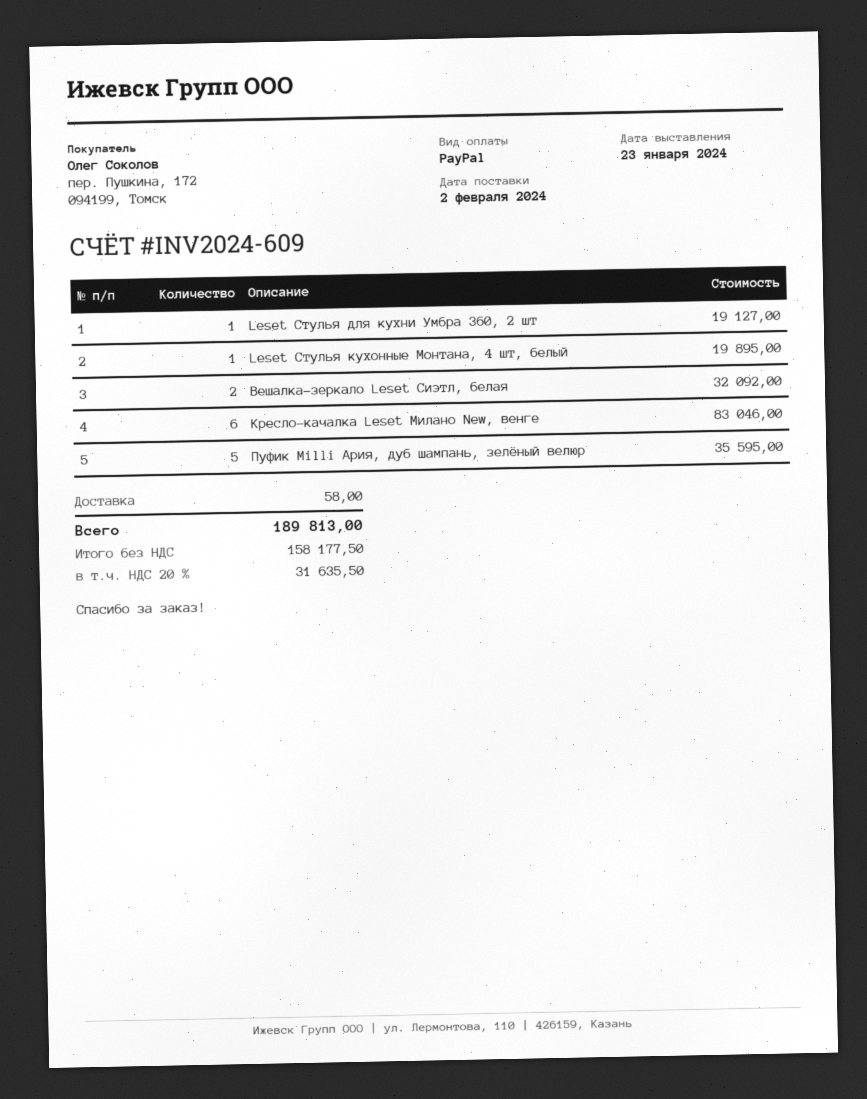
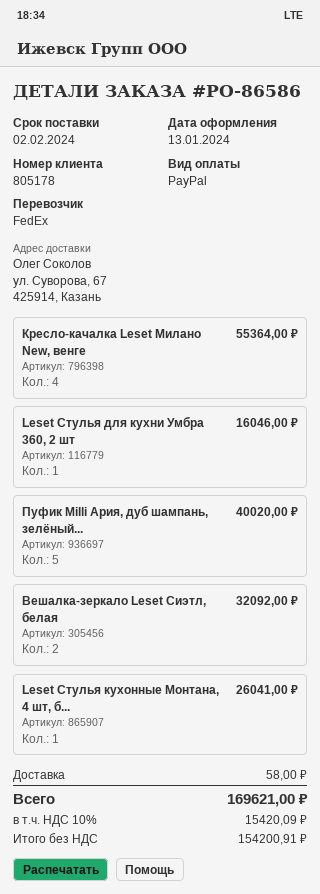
Leset Стулья для кухни Умбра 360, 2 шт: 1 for 19127.00 -> 1 for 16046.00
Leset Стулья кухонные Монтана, 4 шт, белый: 1 for 19895.00 -> 1 for 26041.00
Кресло-качалка Leset Милано New, венге: 6 for 83046.00 -> 4 for 55364.00
Пуфик Milli Ария, дуб шампань, зелёный велюр: 5 for 35595.00 -> 5 for 40020.00
net: 158177.50 -> 154200.91
tax: 20% = 31635.50 -> 10% = 15420.09
total: 189813.00 -> 169621.00

